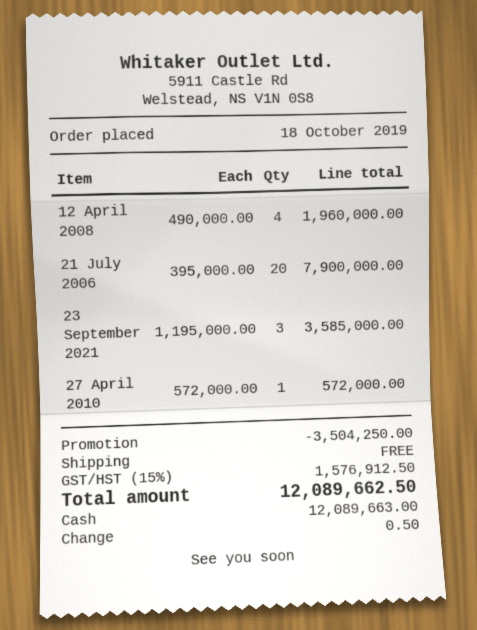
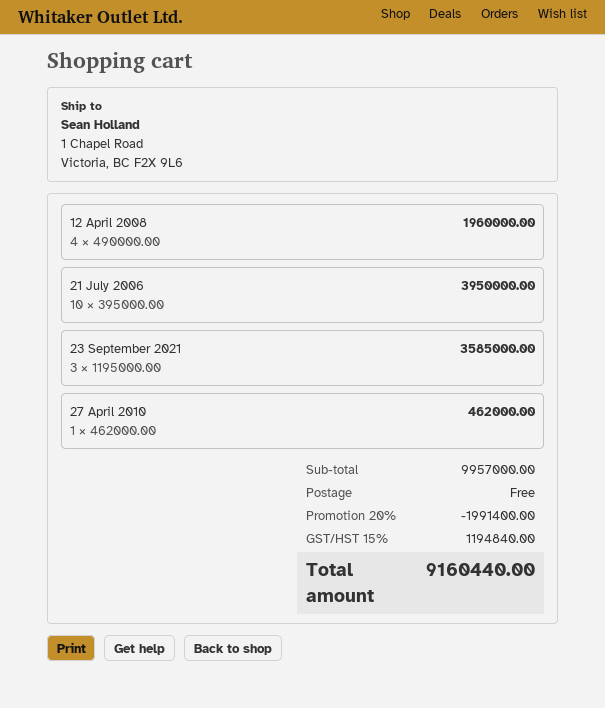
21 July 2006: 20 x 395000.00 = 7900000.00 -> 10 x 395000.00 = 3950000.00
27 April 2010: 1 x 572000.00 = 572000.00 -> 1 x 462000.00 = 462000.00
discount: 3504250.00 -> 1991400.00
tax: 15% = 1576912.50 -> 15% = 1194840.00
total: 12089662.50 -> 9160440.00

